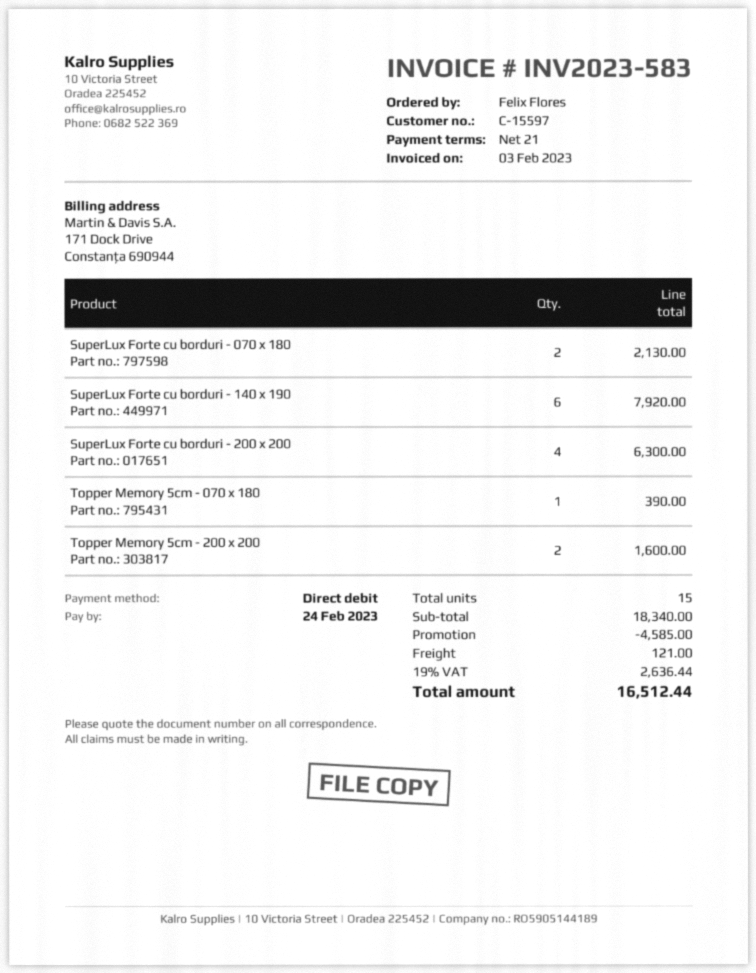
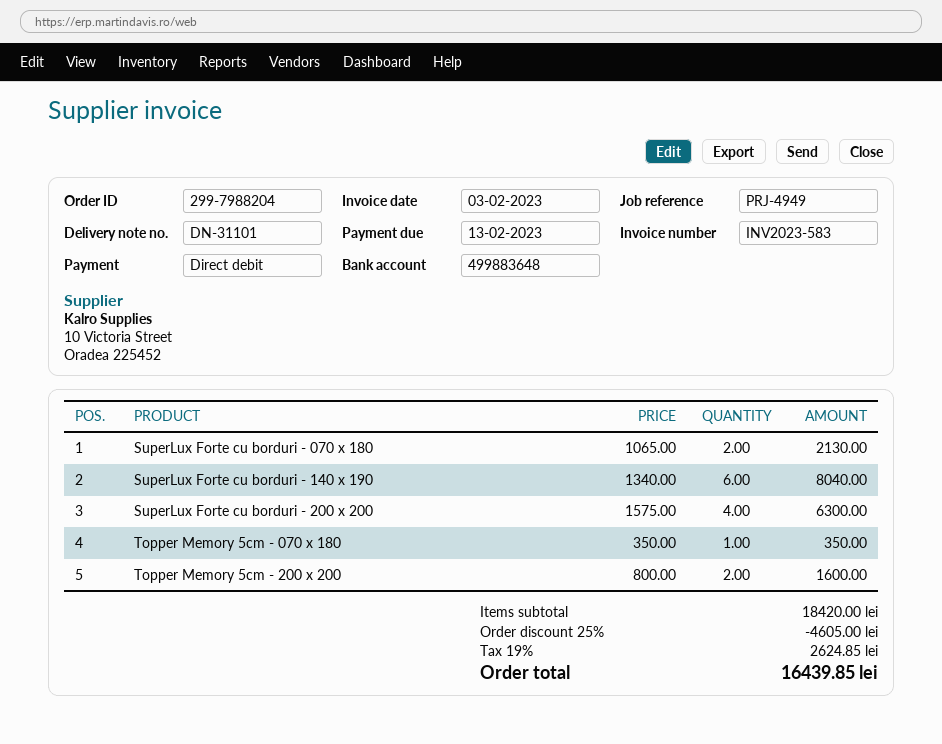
due date: 2023-02-24 -> 2023-02-13
SuperLux Forte cu borduri - 140 x 190: 6 for 7920.00 -> 6 for 8040.00
Topper Memory 5cm - 070 x 180: 1 for 390.00 -> 1 for 350.00
subtotal: 18340.00 -> 18420.00
discount: 4585.00 -> 4605.00
shipping: 121.00 -> none
tax: 19% = 2636.44 -> 19% = 2624.85
total: 16512.44 -> 16439.85

